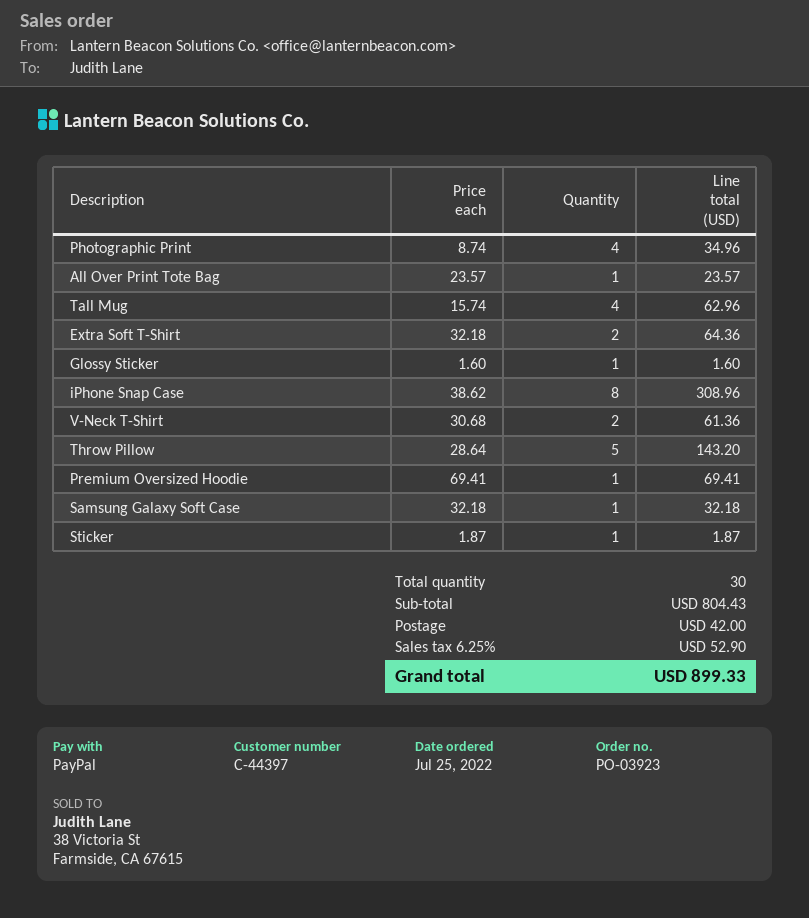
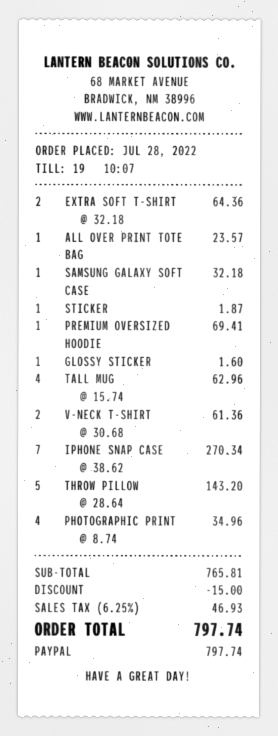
order date: 2022-07-25 -> 2022-07-28
iPhone Snap Case: 8 x 38.62 = 308.96 -> 7 x 38.62 = 270.34
subtotal: 804.43 -> 765.81
discount: none -> 15.00
shipping: 42.00 -> none
tax: 6.25% = 52.90 -> 6.25% = 46.93
total: 899.33 -> 797.74

